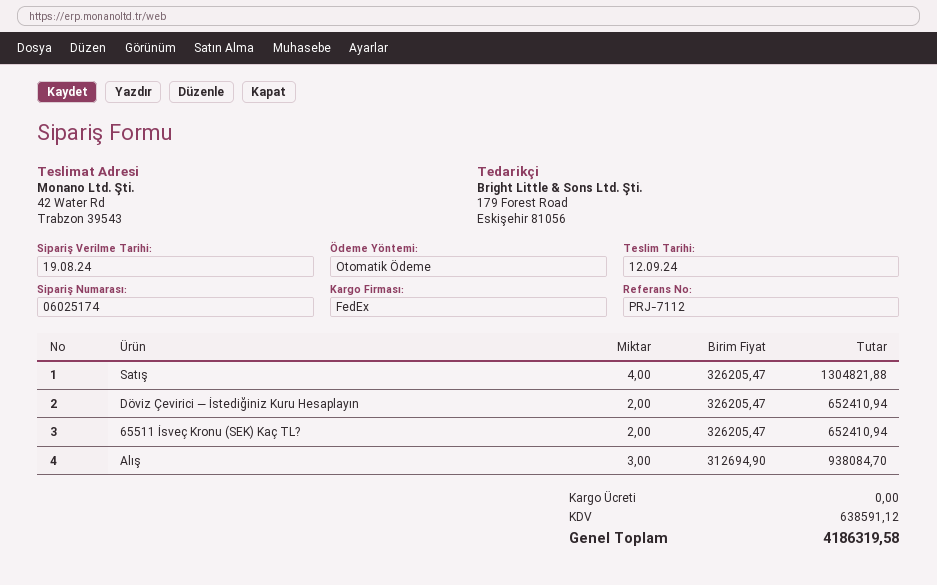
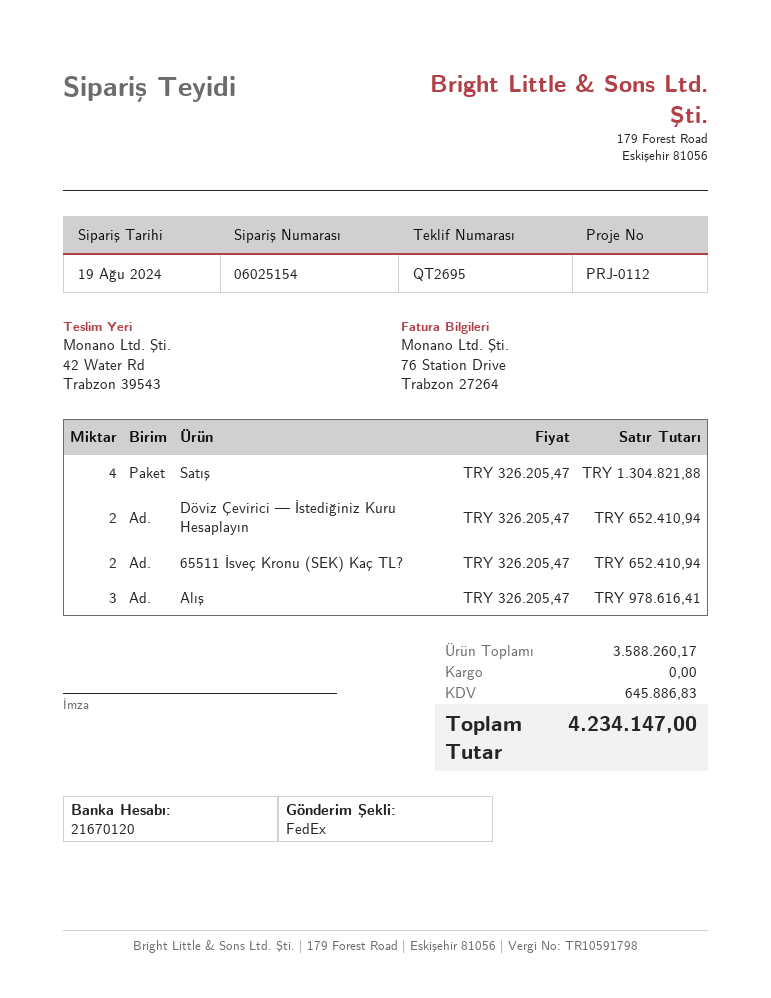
order number: 06025174 -> 06025154
reference: PRJ-7112 -> PRJ-0112
Alış: 3 x 312694.90 = 938084.70 -> 3 x 326205.47 = 978616.41
tax: 638591.12 -> 645886.83
total: 4186319.58 -> 4234147.00

